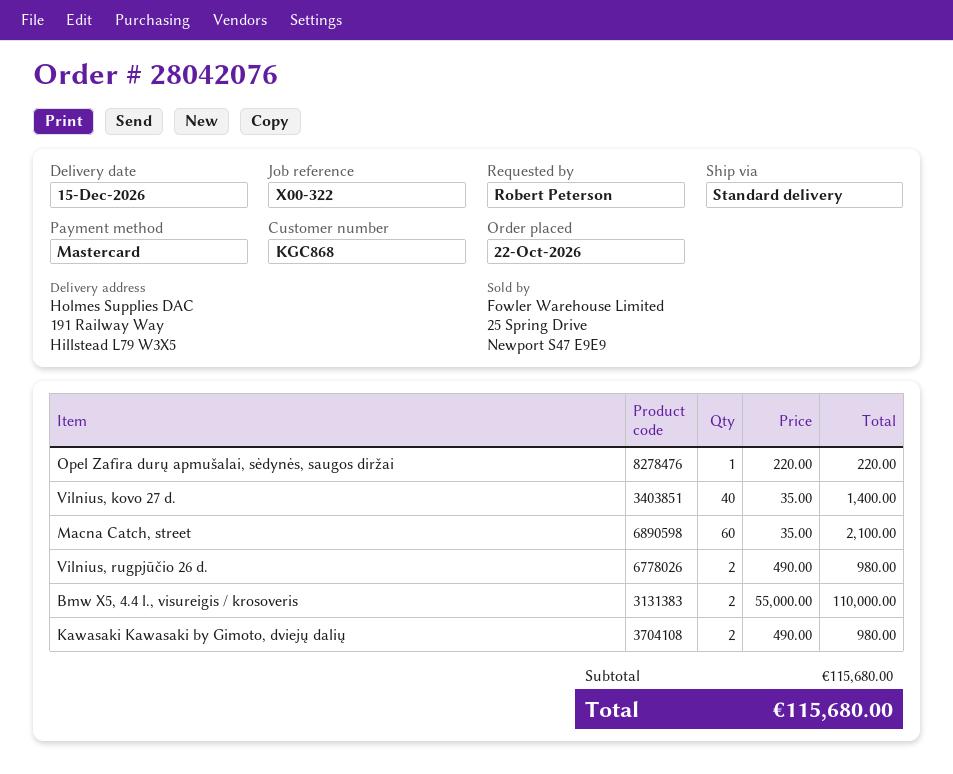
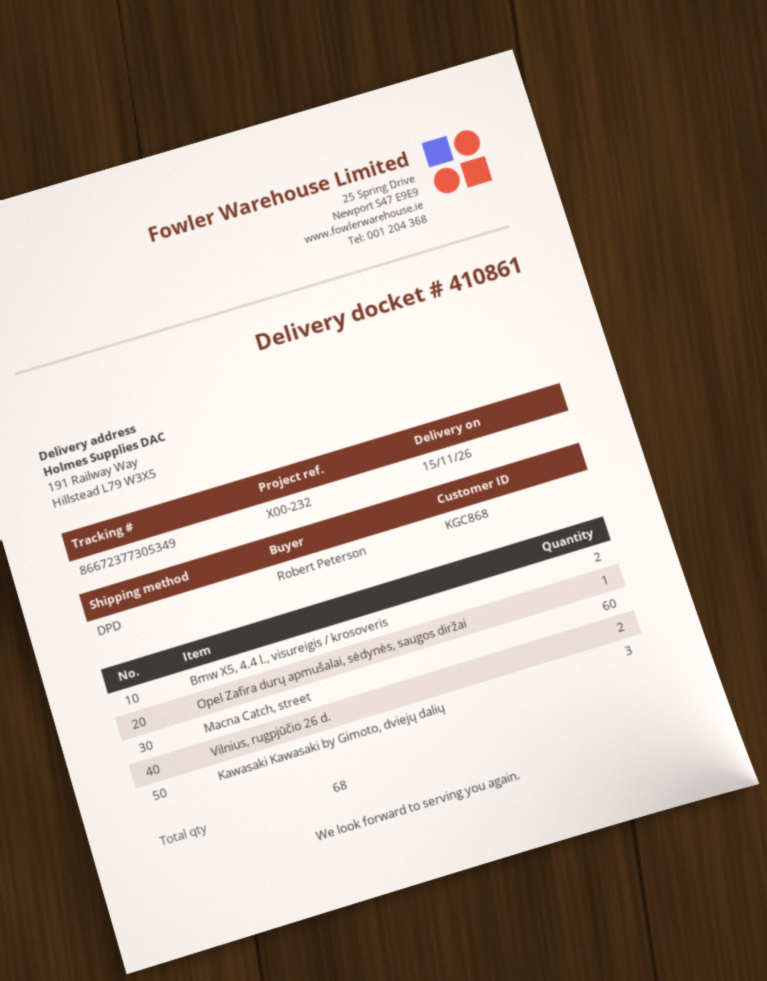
delivery date: 2026-12-15 -> 2026-11-15
reference: X00-322 -> X00-232
shipping method: standard -> DPD
Vilnius, kovo 27 d.: 40 -> none
Kawasaki Kawasaki by Gimoto, dviejų dalių: 2 -> 3

